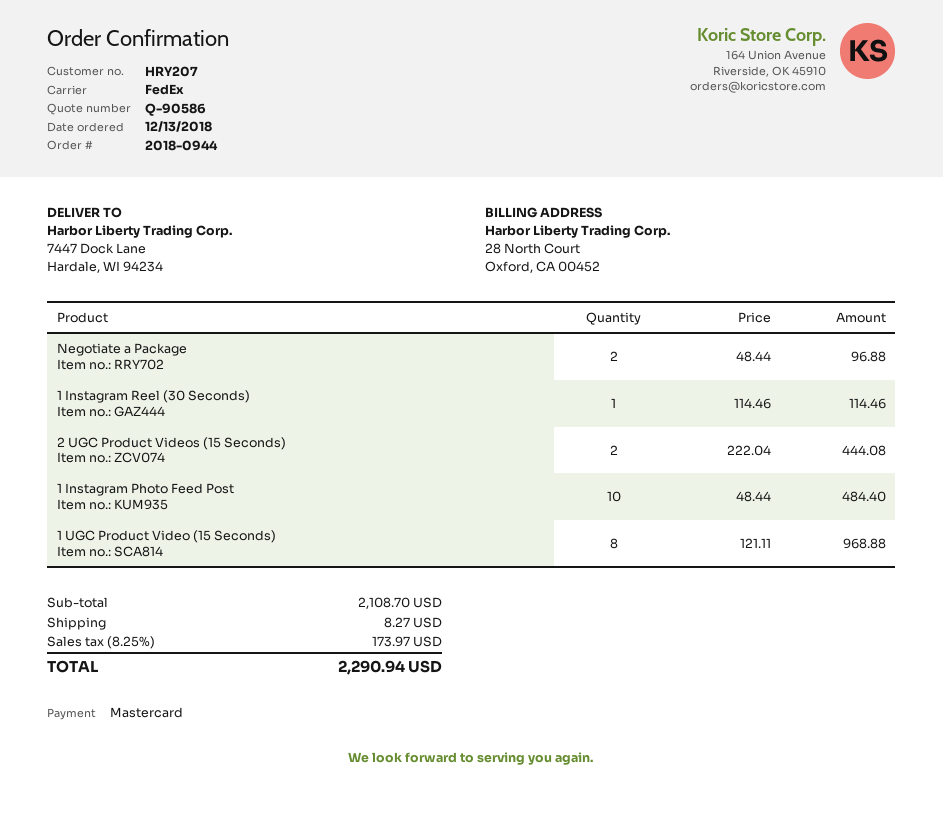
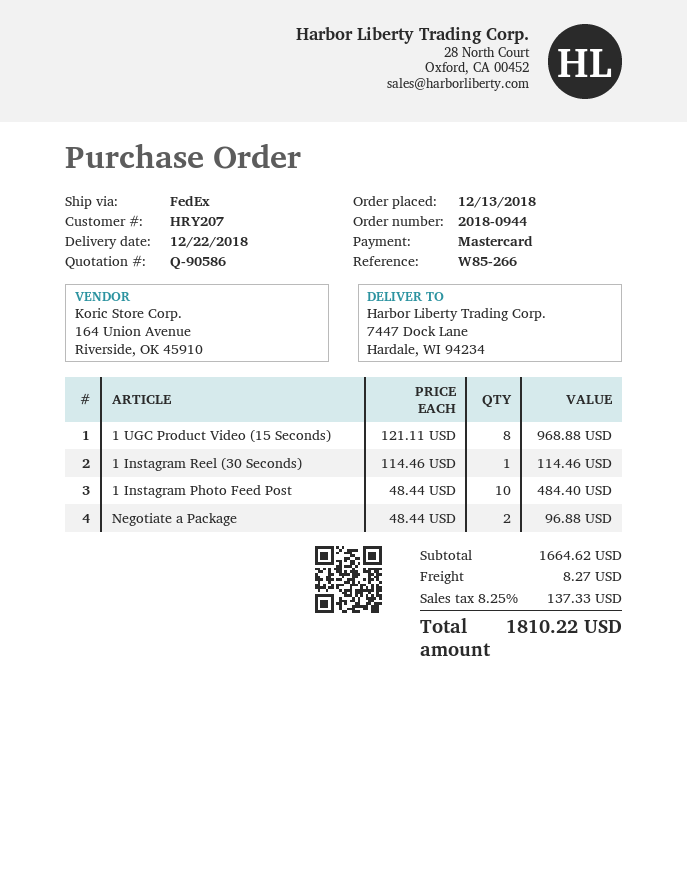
2 UGC Product Videos (15 Seconds): 2 x 222.04 = 444.08 -> none
subtotal: 2108.70 -> 1664.62
tax: 8.25% = 173.97 -> 8.25% = 137.33
total: 2290.94 -> 1810.22

